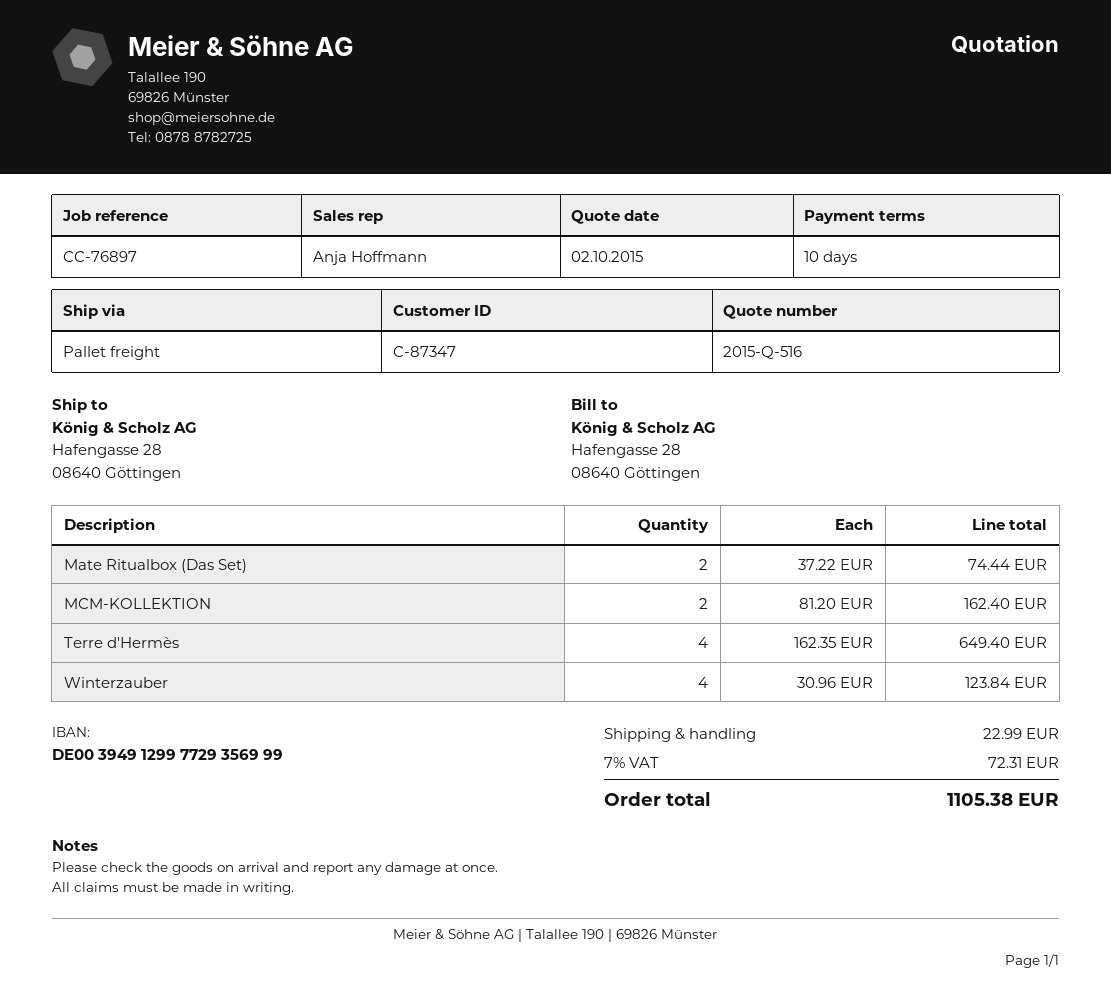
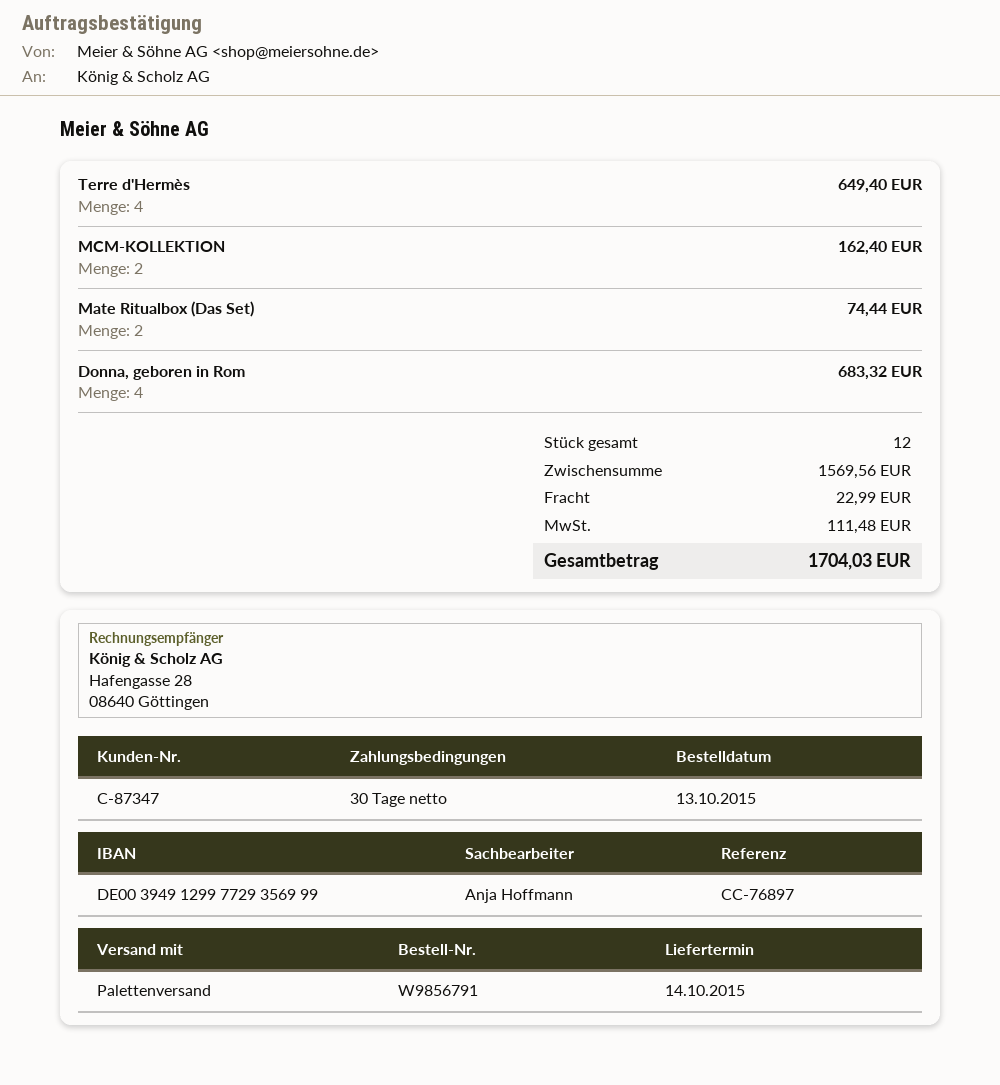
payment terms: 10 days -> 30 days
Winterzauber: 4 for 123.84 -> none
Donna, geboren in Rom: none -> 4 for 683.32
tax: 72.31 -> 111.48
total: 1105.38 -> 1704.03

